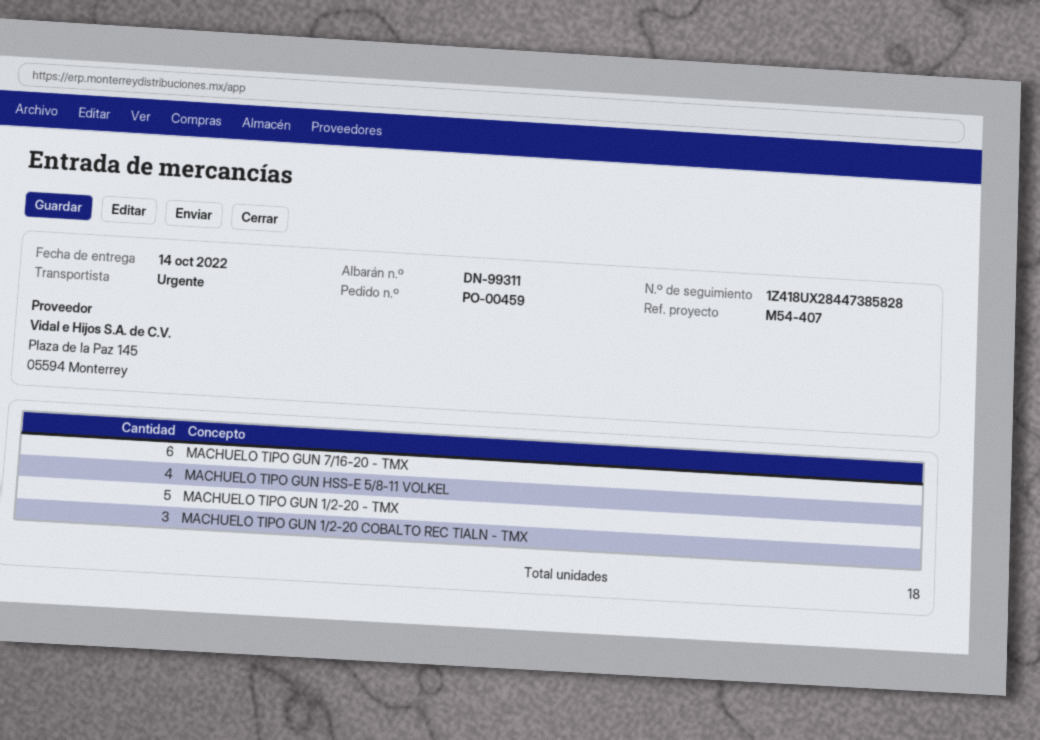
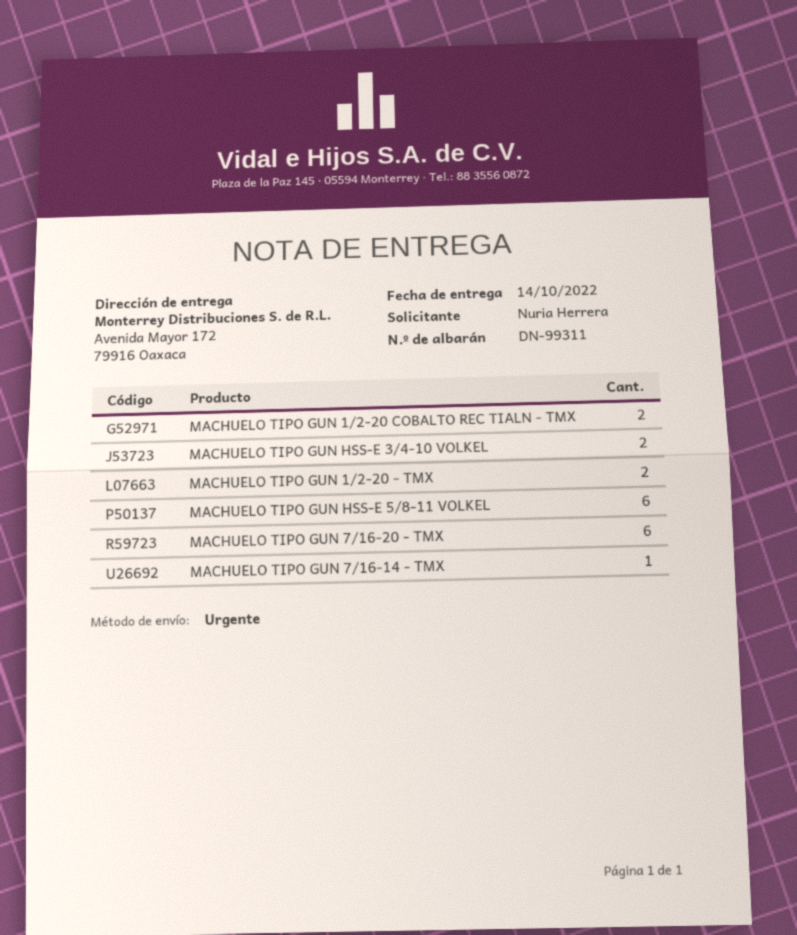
MACHUELO TIPO GUN HSS-E 5/8-11 VOLKEL: 4 -> 6
MACHUELO TIPO GUN 1/2-20 - TMX: 5 -> 2
MACHUELO TIPO GUN 1/2-20 COBALTO REC TIALN - TMX: 3 -> 2
MACHUELO TIPO GUN HSS-E 3/4-10 VOLKEL: none -> 2
MACHUELO TIPO GUN 7/16-14 - TMX: none -> 1

